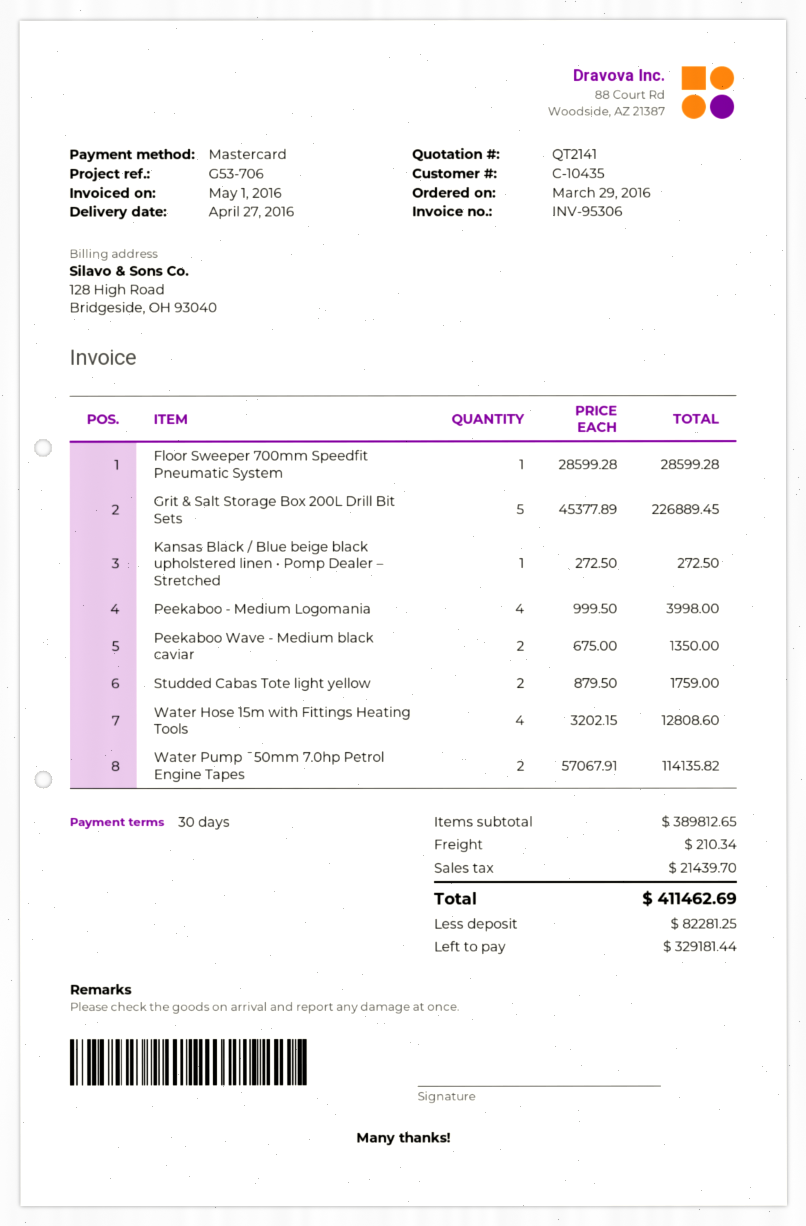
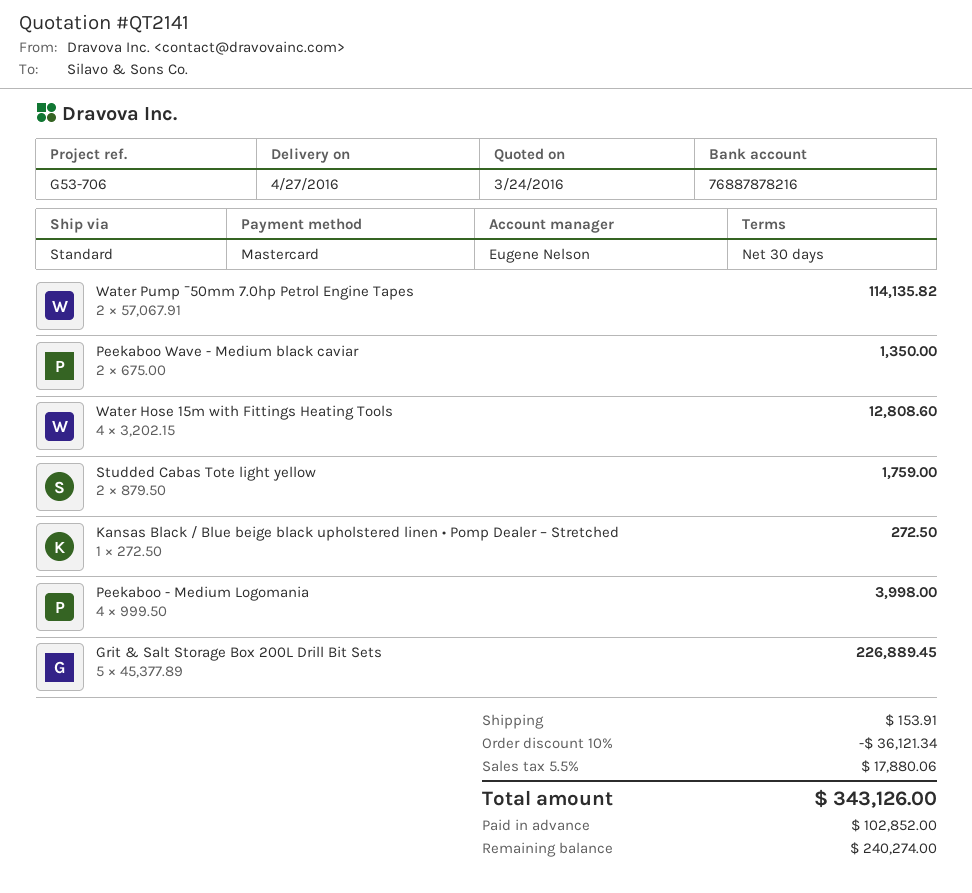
Floor Sweeper 700mm Speedfit Pneumatic System: 1 x 28599.28 = 28599.28 -> none
discount: none -> 10% = 36121.34
shipping: 210.34 -> 153.91
tax: 21439.70 -> 17880.06
total: 411462.69 -> 343126.00
deposit: 82281.25 -> 102852.00
balance: 329181.44 -> 240274.00

